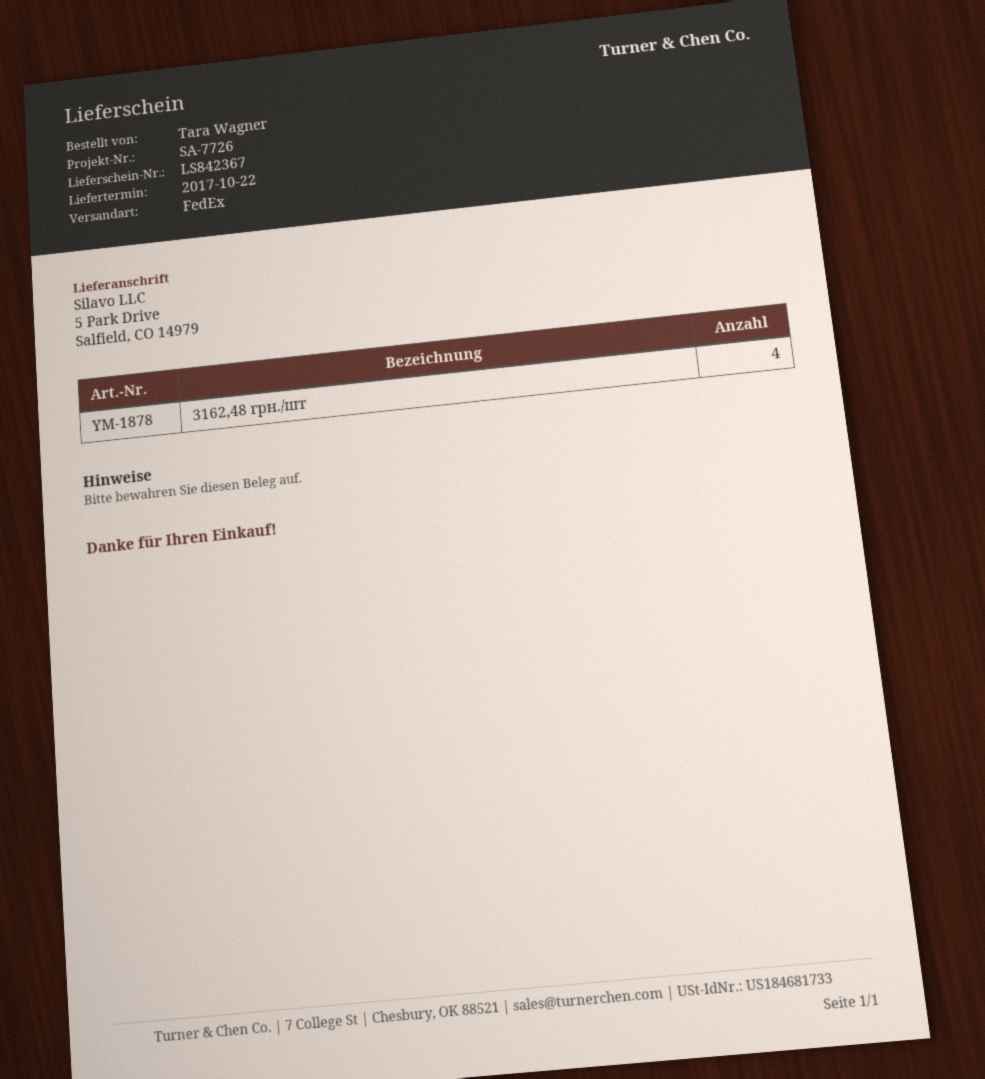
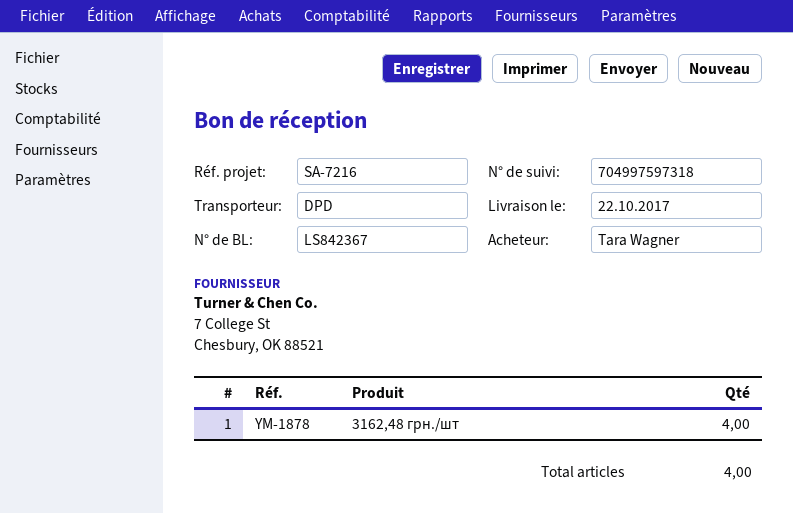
reference: SA-7726 -> SA-7216
shipping method: FedEx -> DPD

